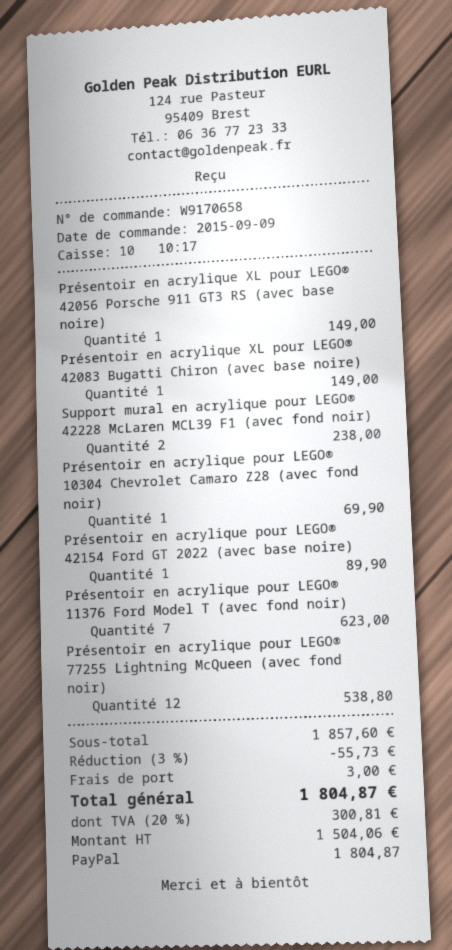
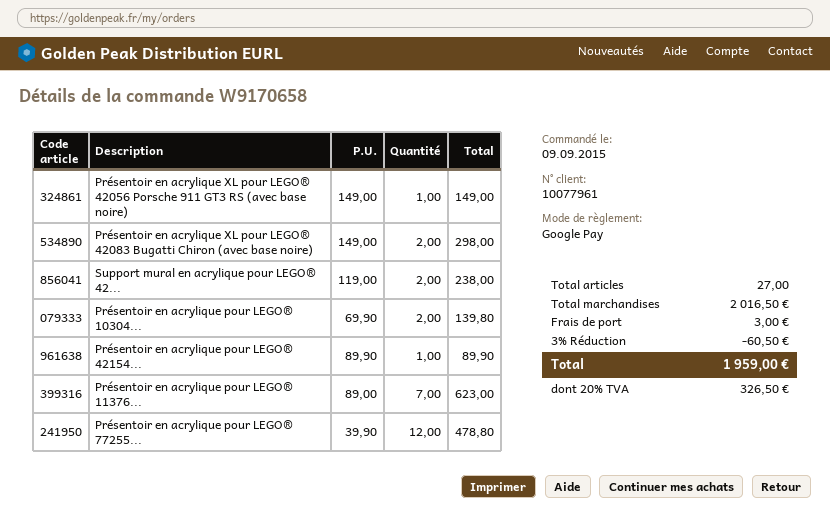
payment method: PayPal -> Google Pay
Présentoir en acrylique XL pour LEGO® 42083 Bugatti Chiron (avec base noire): 1 for 149.00 -> 2 for 298.00
Présentoir en acrylique pour LEGO® 10304 Chevrolet Camaro Z28 (avec fond noir): 1 for 69.90 -> 2 for 139.80
Présentoir en acrylique pour LEGO® 77255 Lightning McQueen (avec fond noir): 12 for 538.80 -> 12 for 478.80
subtotal: 1857.60 -> 2016.50
discount: 3% = 55.73 -> 3% = 60.50
tax: 20% = 300.81 -> 20% = 326.50
total: 1804.87 -> 1959.00

